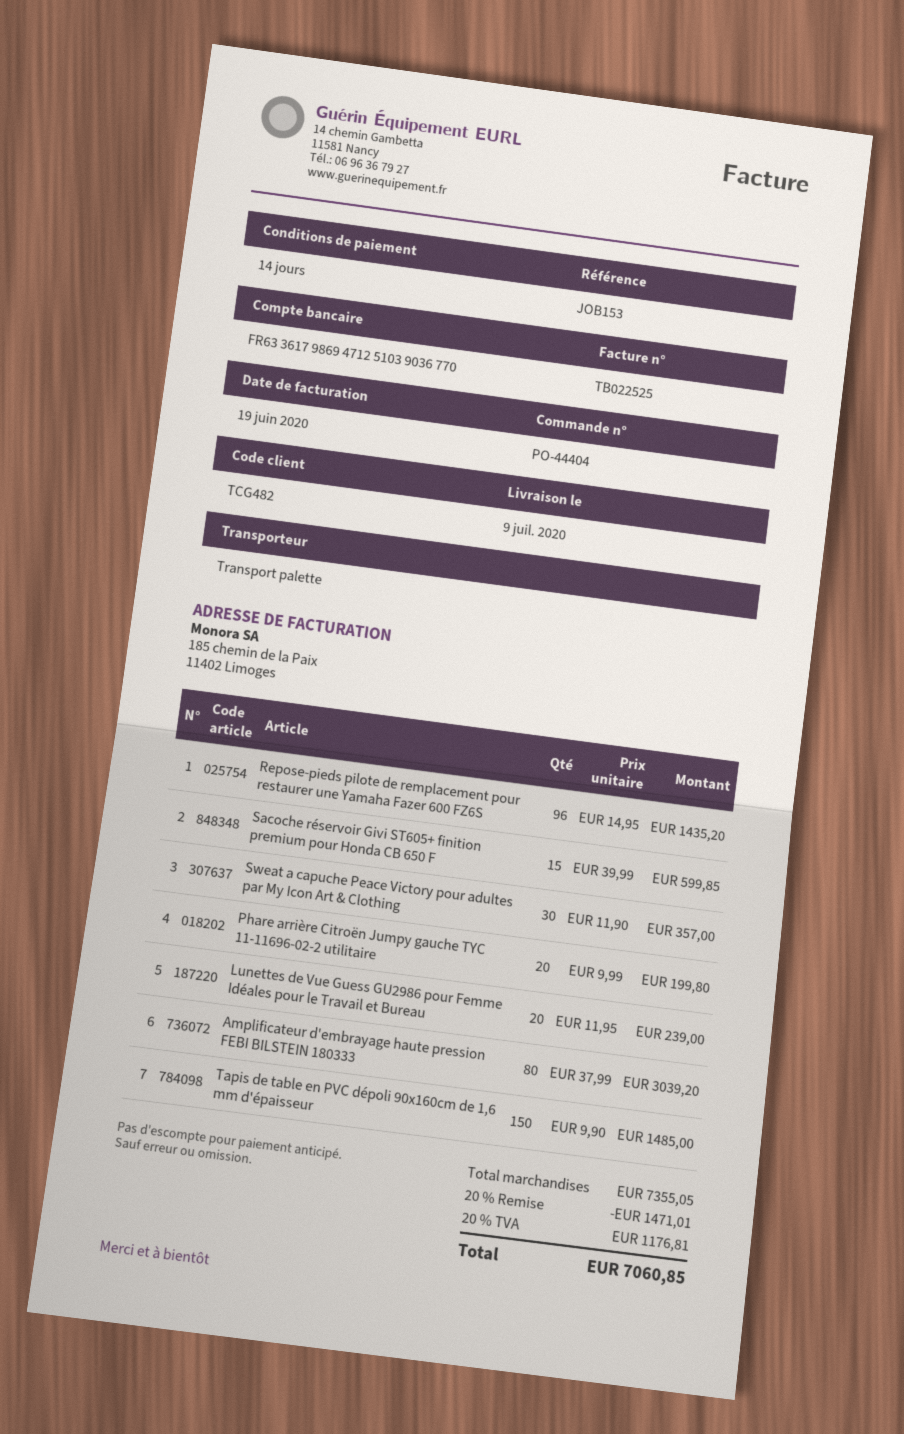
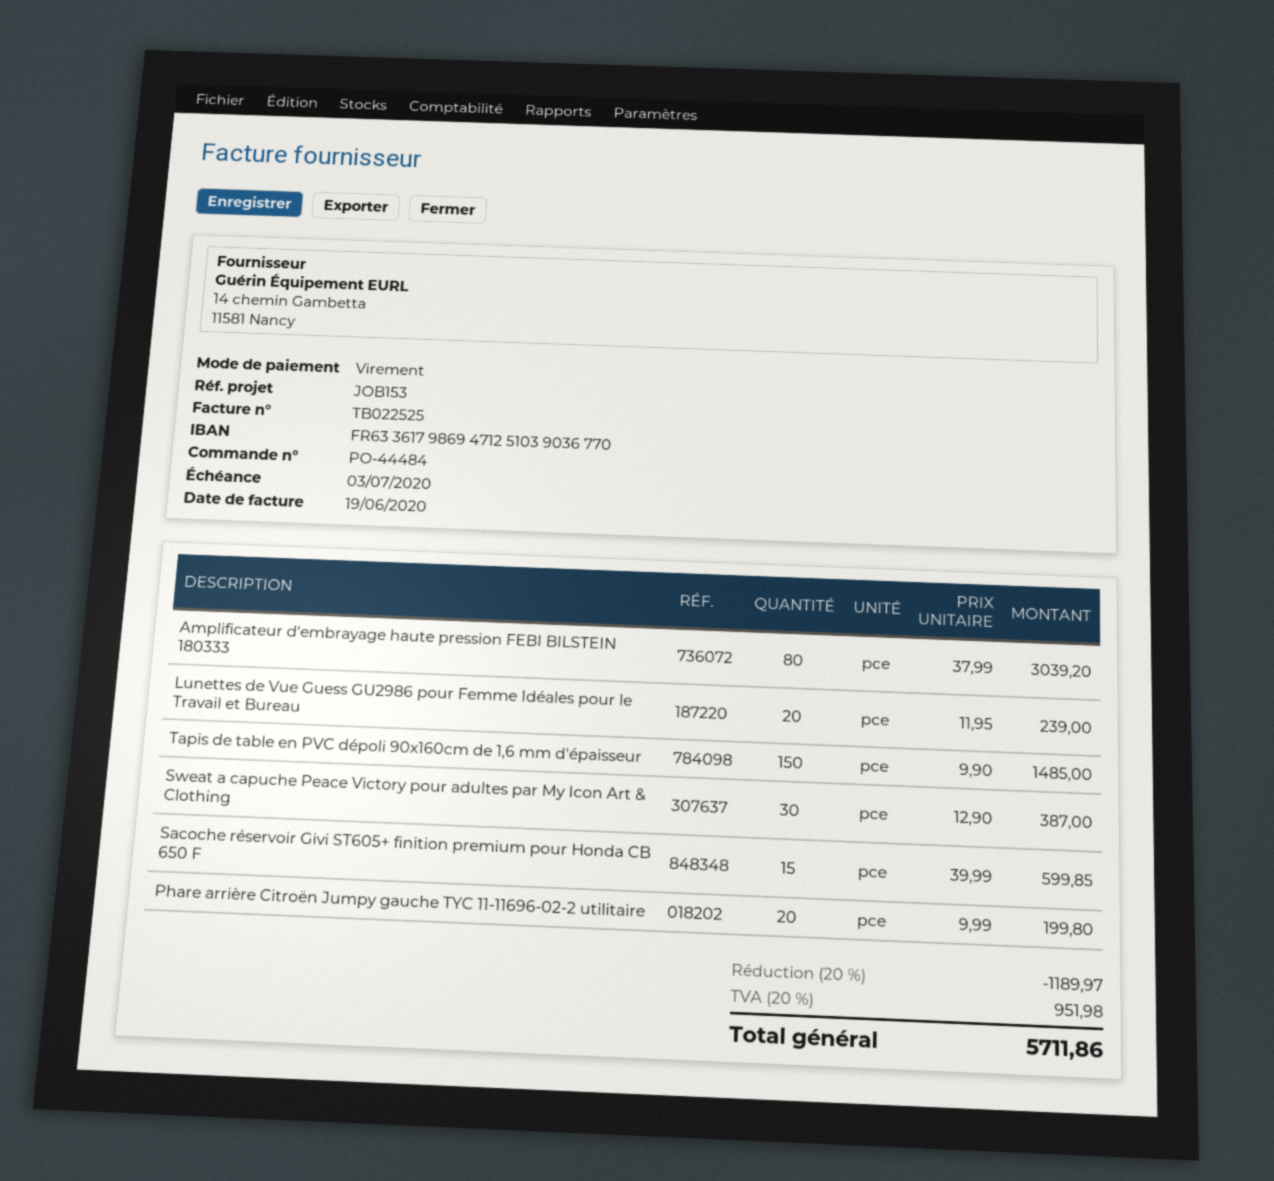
order number: PO-44404 -> PO-44484
Repose-pieds pilote de remplacement pour restaurer une Yamaha Fazer 600 FZ6S: 96 x 14.95 = 1435.20 -> none
Sweat a capuche Peace Victory pour adultes par My Icon Art & Clothing: 30 x 11.90 = 357.00 -> 30 x 12.90 = 387.00
discount: 20% = 1471.01 -> 20% = 1189.97
tax: 20% = 1176.81 -> 20% = 951.98
total: 7060.85 -> 5711.86

